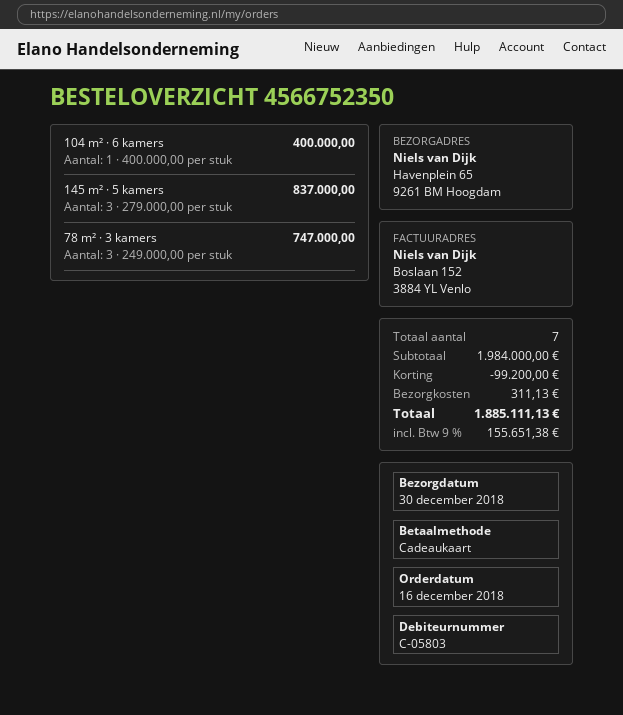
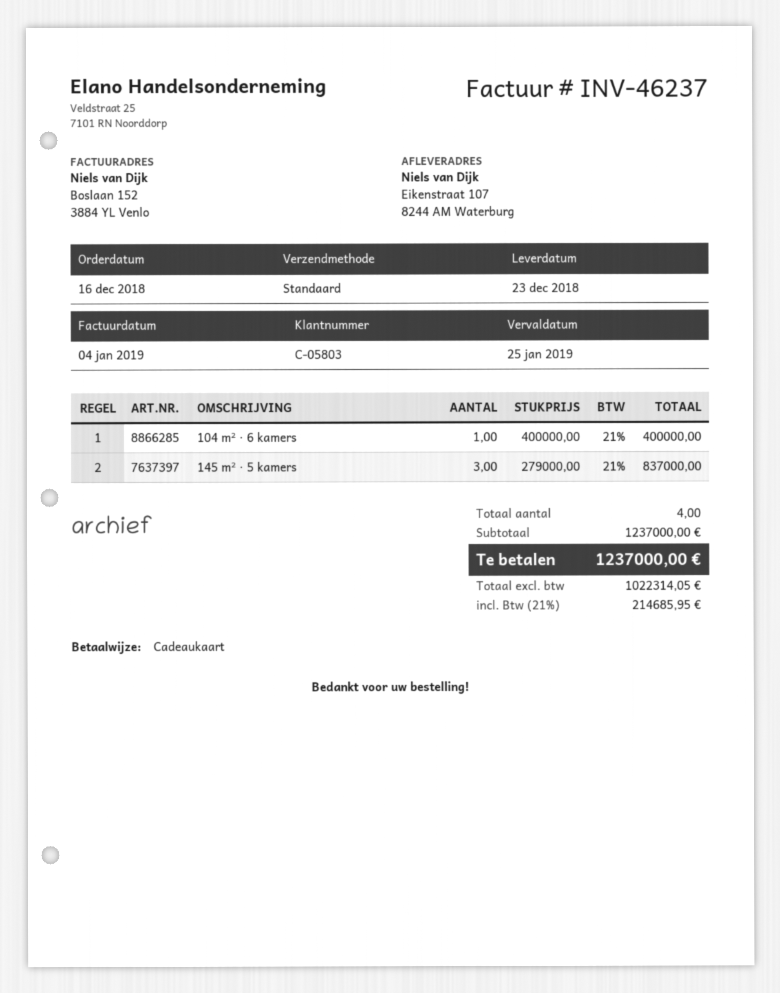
delivery date: 2018-12-30 -> 2018-12-23
ship to: Havenplein 65, 9261 BM Hoogdam -> Eikenstraat 107, 8244 AM Waterburg
78 m² · 3 kamers: 3 x 249000.00 = 747000.00 -> none
total quantity: 7 -> 4
subtotal: 1984000.00 -> 1237000.00
discount: 99200.00 -> none
shipping: 311.13 -> none
tax: 9% = 155651.38 -> 21% = 214685.95
total: 1885111.13 -> 1237000.00

